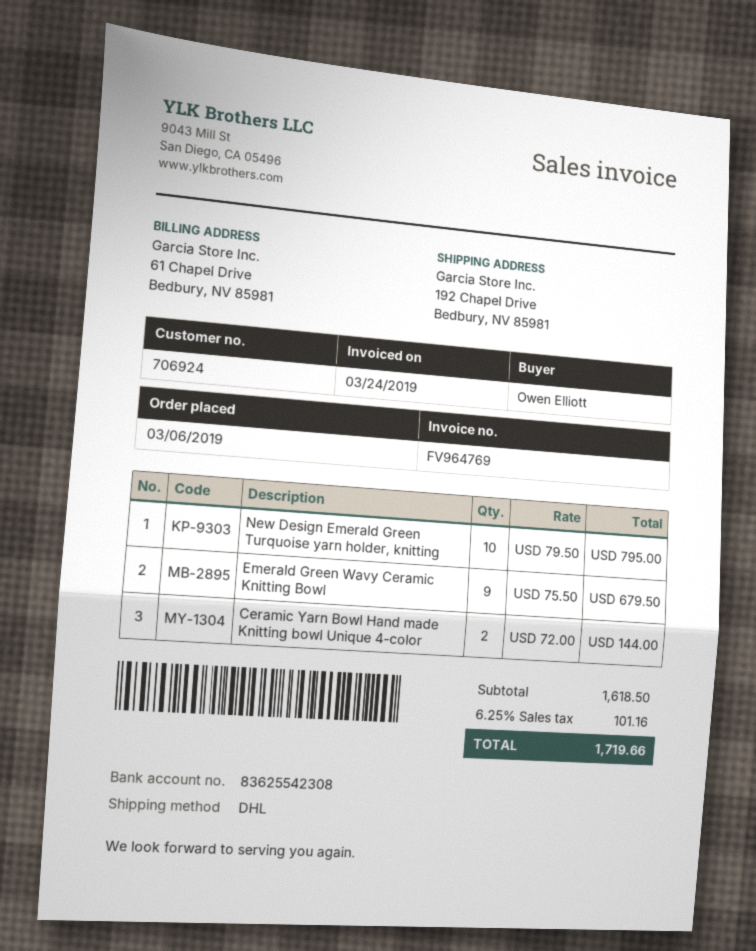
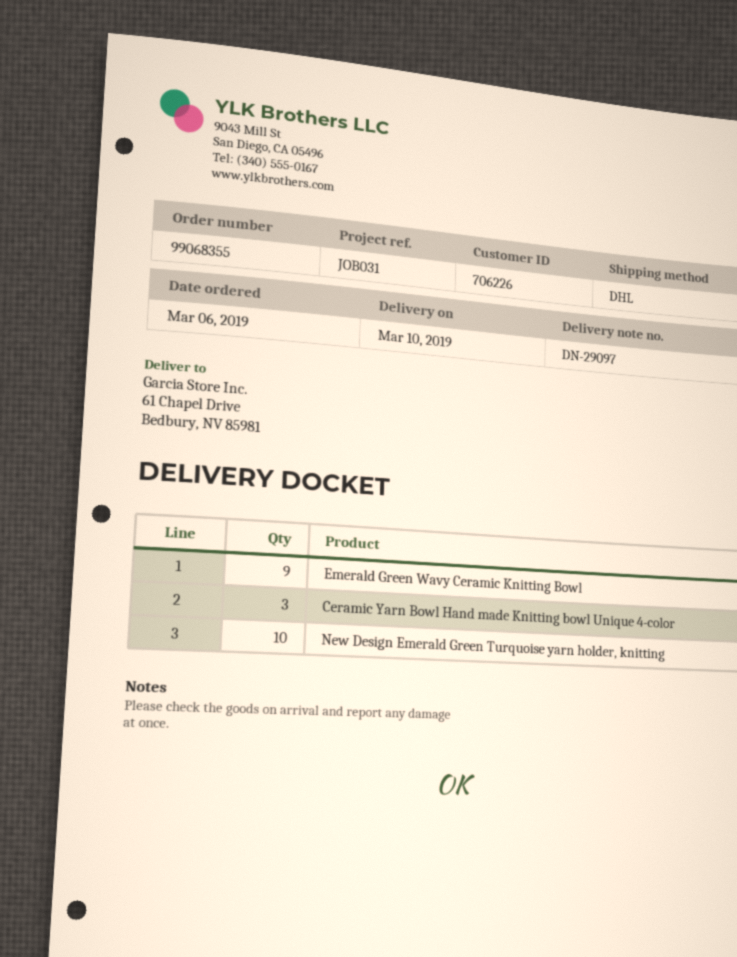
customer number: 706924 -> 706226
ship to: 192 Chapel Drive, Bedbury, NV 85981 -> 61 Chapel Drive, Bedbury, NV 85981
Ceramic Yarn Bowl Hand made Knitting bowl Unique 4-color: 2 -> 3

